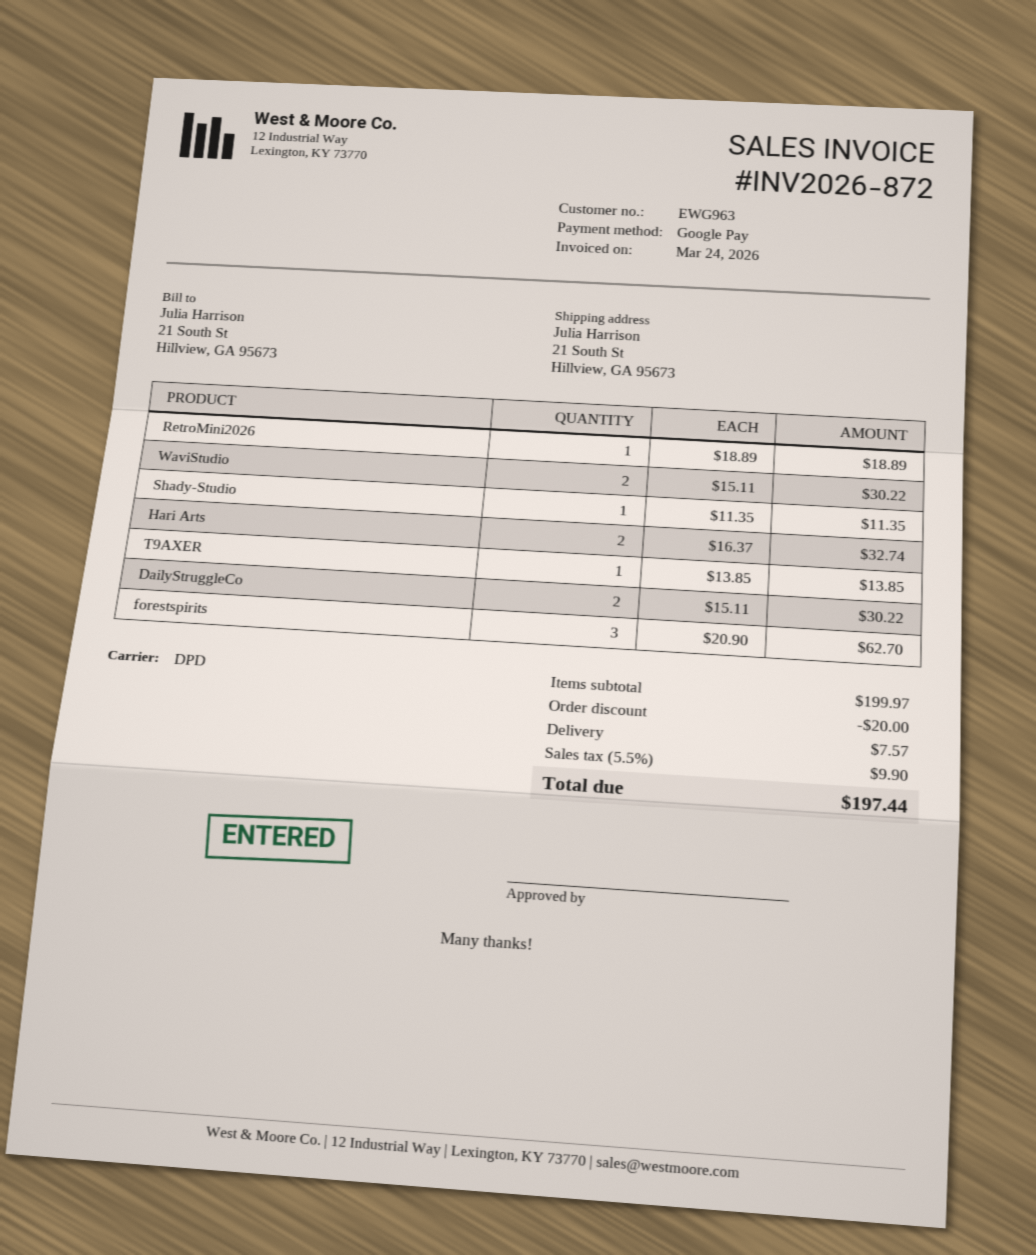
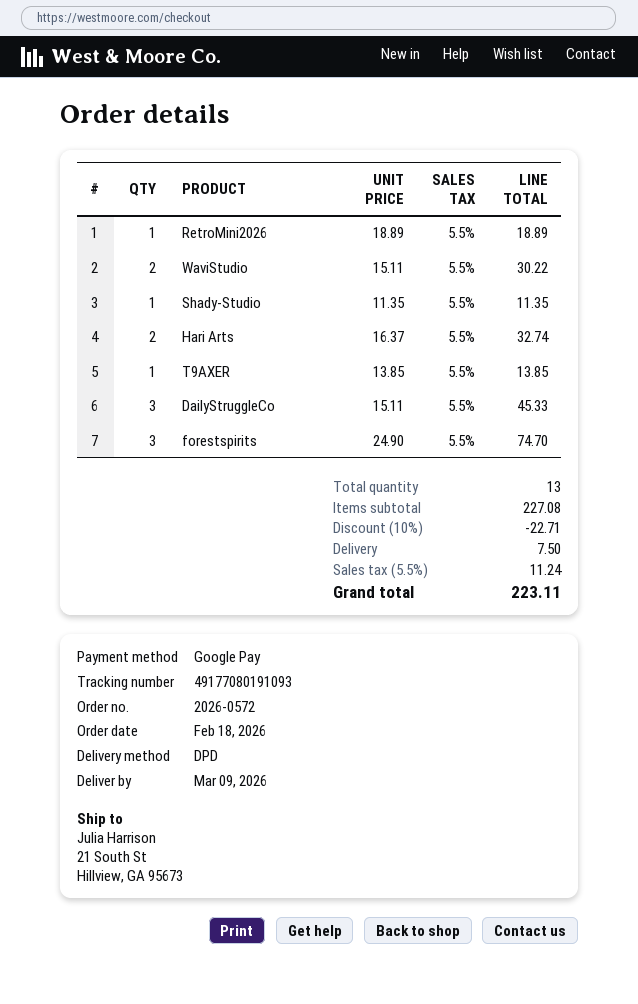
DailyStruggleCo: 2 x 15.11 = 30.22 -> 3 x 15.11 = 45.33
forestspirits: 3 x 20.90 = 62.70 -> 3 x 24.90 = 74.70
subtotal: 199.97 -> 227.08
discount: 20.00 -> 22.71
shipping: 7.57 -> 7.50
tax: 5.5% = 9.90 -> 5.5% = 11.24
total: 197.44 -> 223.11

